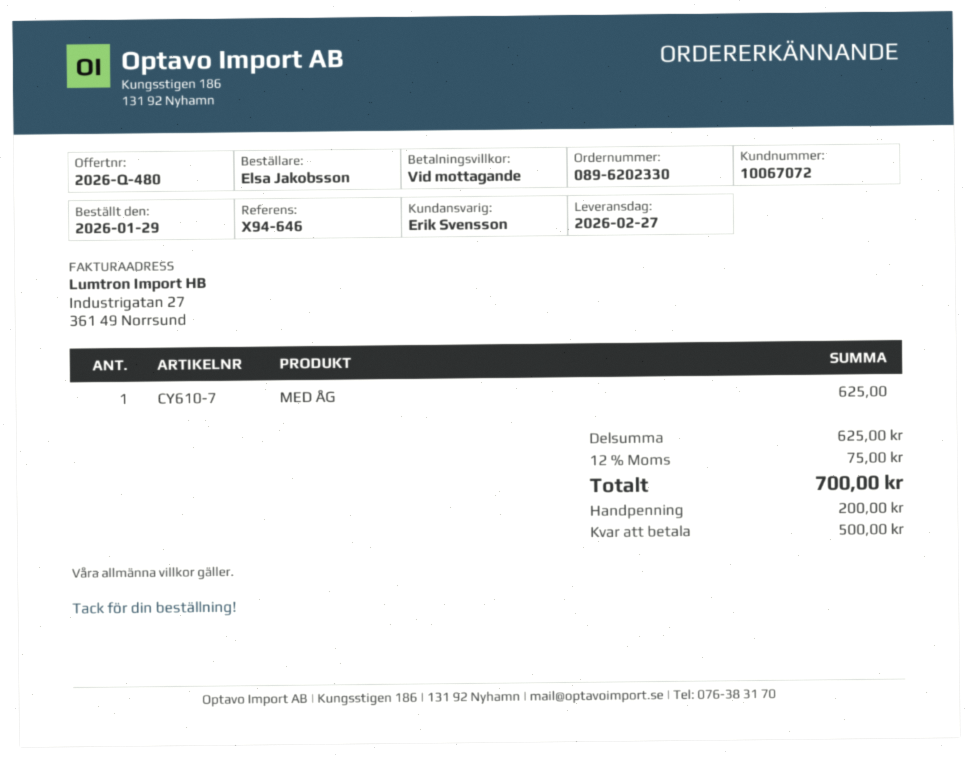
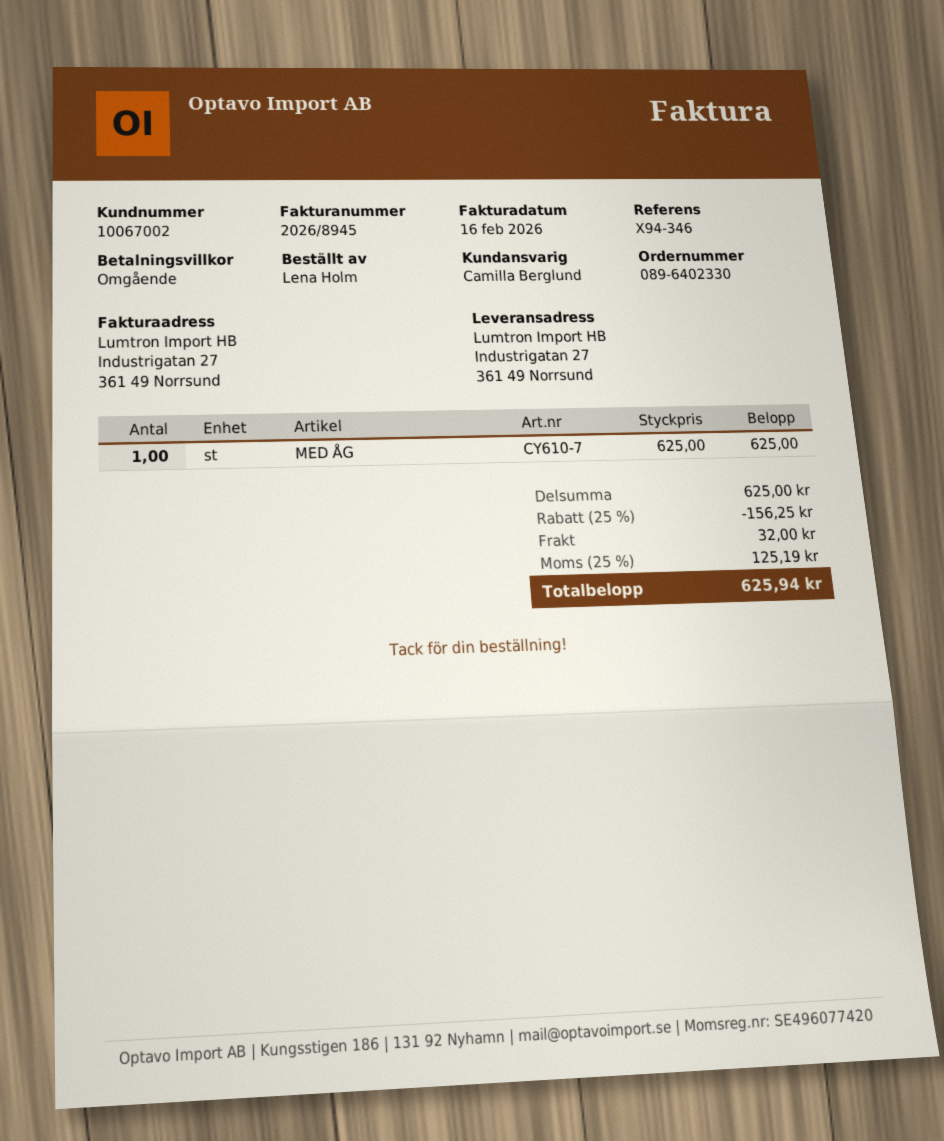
order number: 089-6202330 -> 089-6402330
customer number: 10067072 -> 10067002
reference: X94-646 -> X94-346
ordered by: Elsa Jakobsson -> Lena Holm
sales rep: Erik Svensson -> Camilla Berglund
discount: none -> 25% = 156.25
shipping: none -> 32.00
tax: 12% = 75.00 -> 25% = 125.19
total: 700.00 -> 625.94

